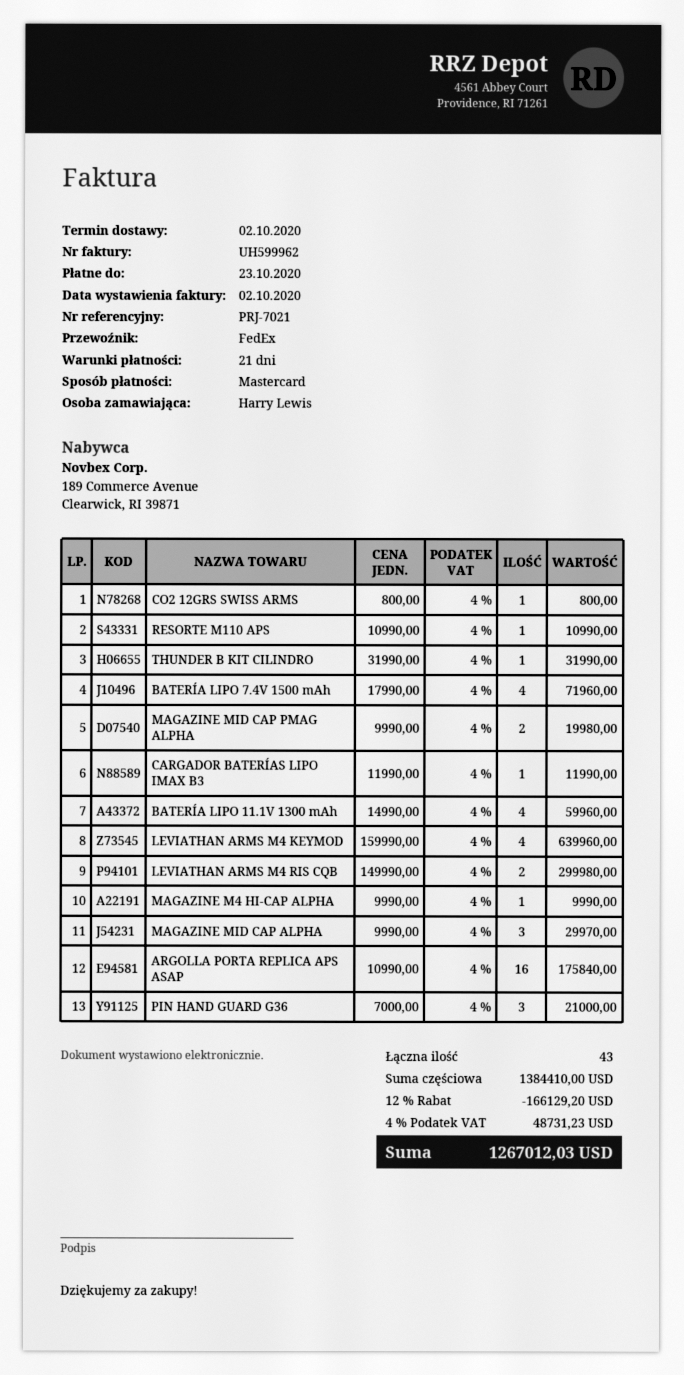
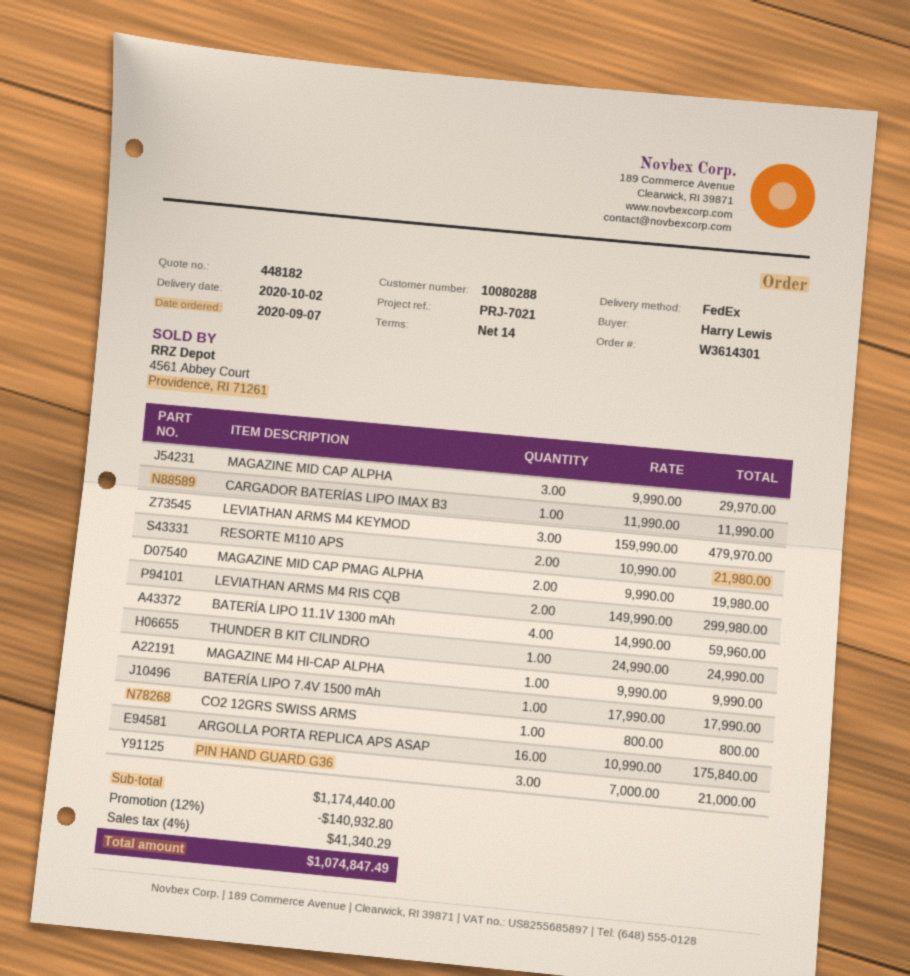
payment terms: 21 days -> 14 days
RESORTE M110 APS: 1 x 10990.00 = 10990.00 -> 2 x 10990.00 = 21980.00
THUNDER B KIT CILINDRO: 1 x 31990.00 = 31990.00 -> 1 x 24990.00 = 24990.00
BATERÍA LIPO 7.4V 1500 mAh: 4 x 17990.00 = 71960.00 -> 1 x 17990.00 = 17990.00
LEVIATHAN ARMS M4 KEYMOD: 4 x 159990.00 = 639960.00 -> 3 x 159990.00 = 479970.00
subtotal: 1384410.00 -> 1174440.00
discount: 12% = 166129.20 -> 12% = 140932.80
tax: 4% = 48731.23 -> 4% = 41340.29
total: 1267012.03 -> 1074847.49

